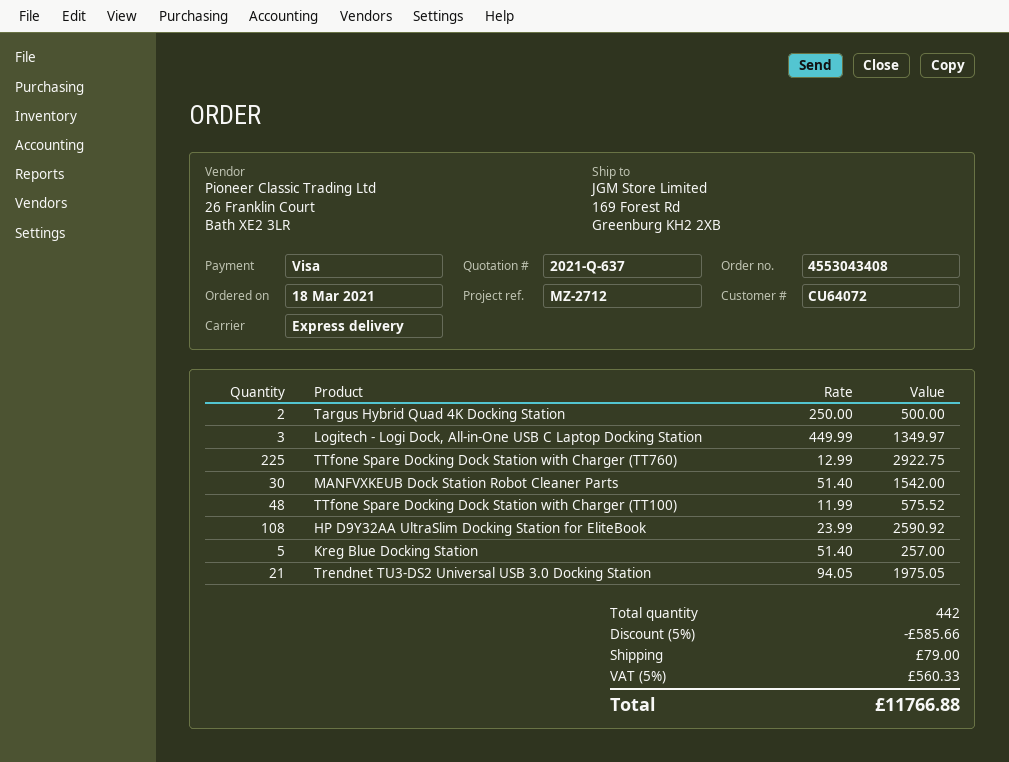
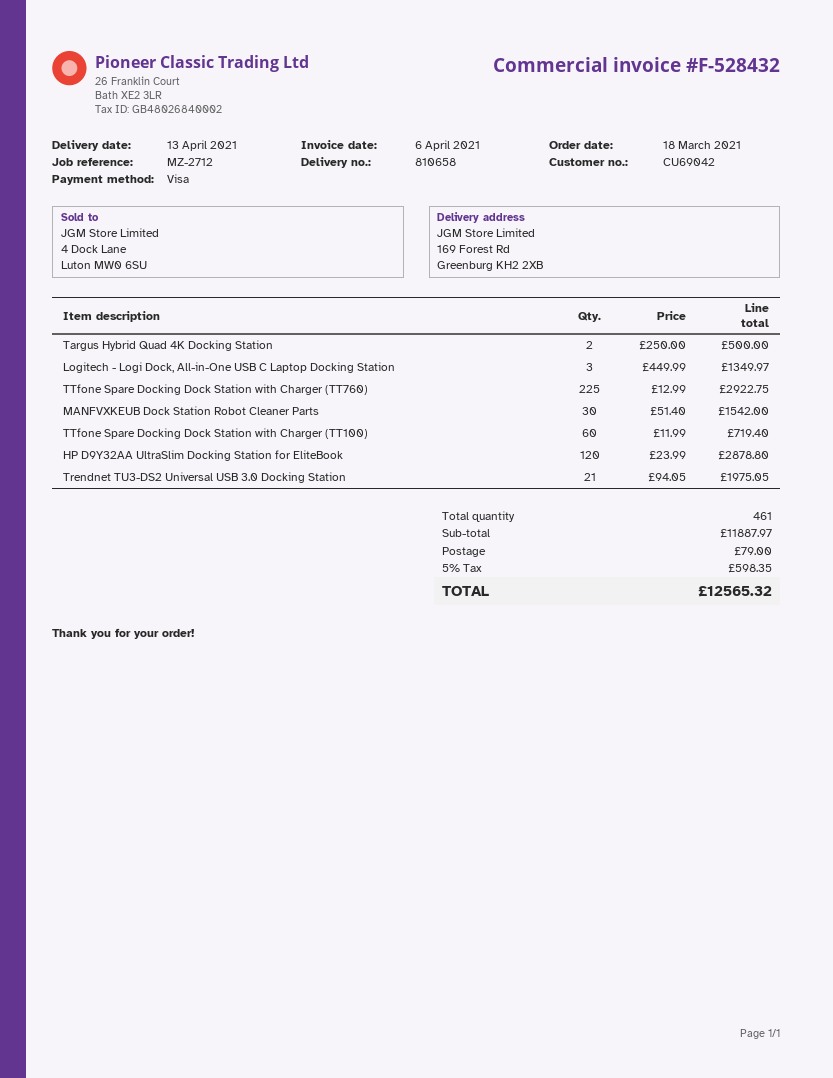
customer number: CU64072 -> CU69042
TTfone Spare Docking Dock Station with Charger (TT100): 48 x 11.99 = 575.52 -> 60 x 11.99 = 719.40
HP D9Y32AA UltraSlim Docking Station for EliteBook: 108 x 23.99 = 2590.92 -> 120 x 23.99 = 2878.80
Kreg Blue Docking Station: 5 x 51.40 = 257.00 -> none
total quantity: 442 -> 461
discount: 5% = 585.66 -> none
tax: 5% = 560.33 -> 5% = 598.35
total: 11766.88 -> 12565.32

